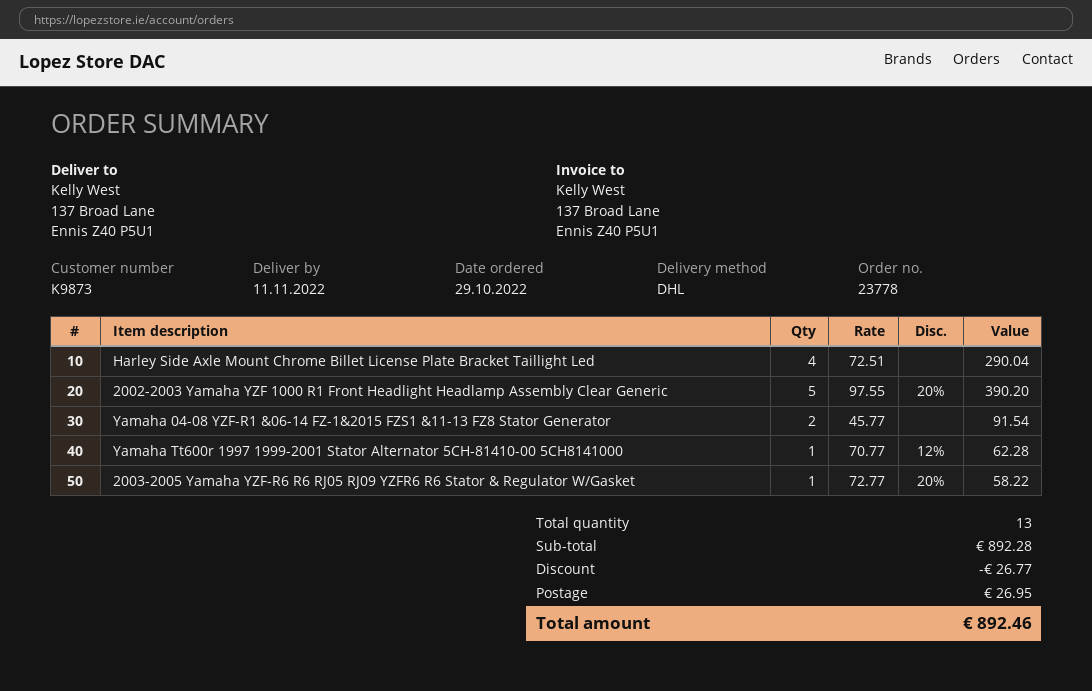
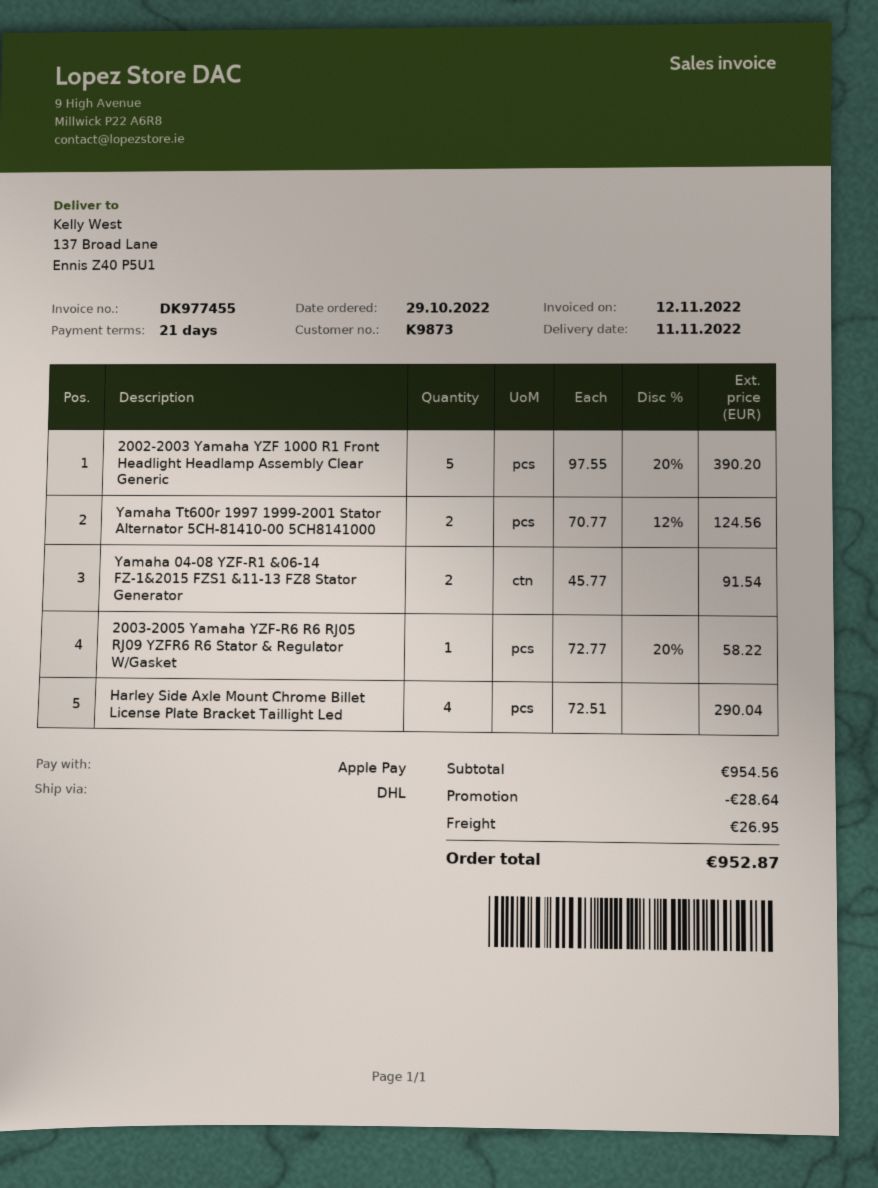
Yamaha Tt600r 1997 1999-2001 Stator Alternator 5CH-81410-00 5CH8141000: 1 x 70.77 - 12% = 62.28 -> 2 x 70.77 - 12% = 124.56
subtotal: 892.28 -> 954.56
discount: 26.77 -> 28.64
total: 892.46 -> 952.87

